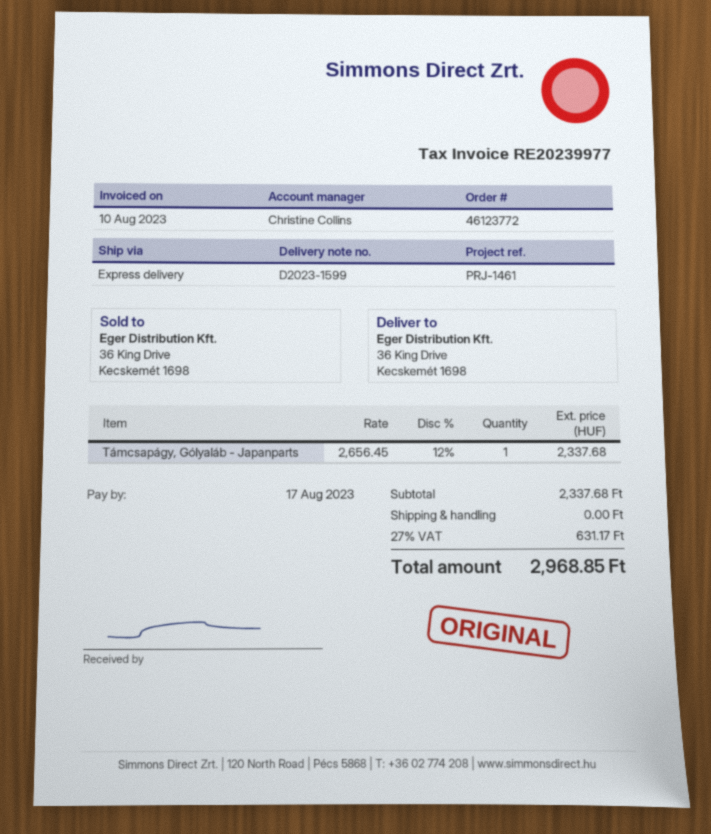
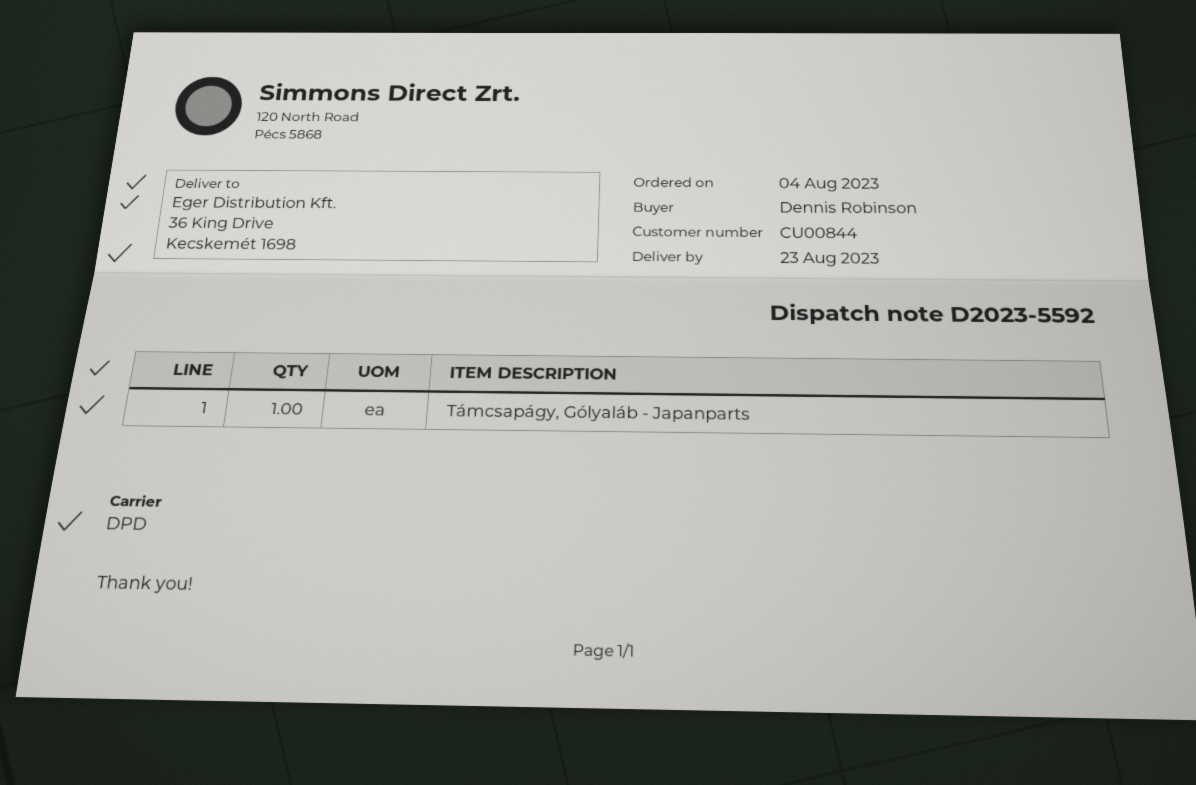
delivery note number: D2023-1599 -> D2023-5592
shipping method: express -> DPD

